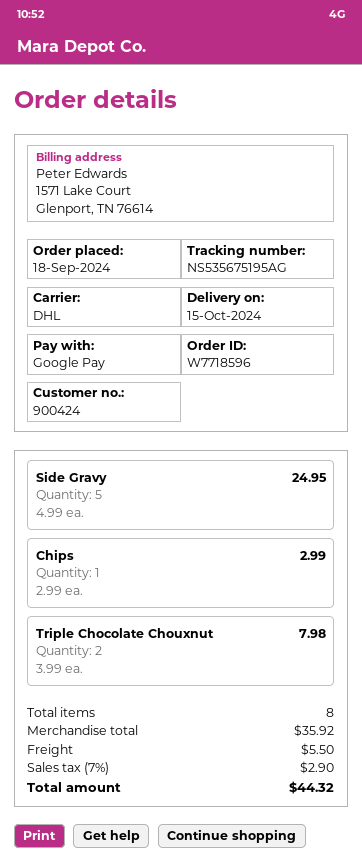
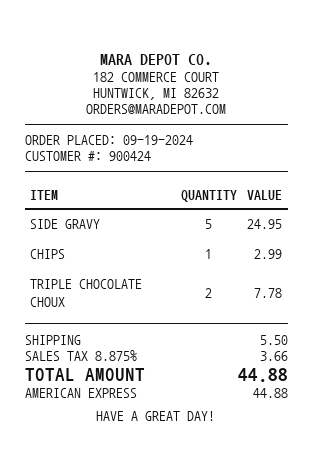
order date: 2024-09-18 -> 2024-09-19
payment method: Google Pay -> American Express
Triple Chocolate Chouxnut: 2 for 7.98 -> 2 for 7.78
tax: 7% = 2.90 -> 8.875% = 3.66
total: 44.32 -> 44.88

